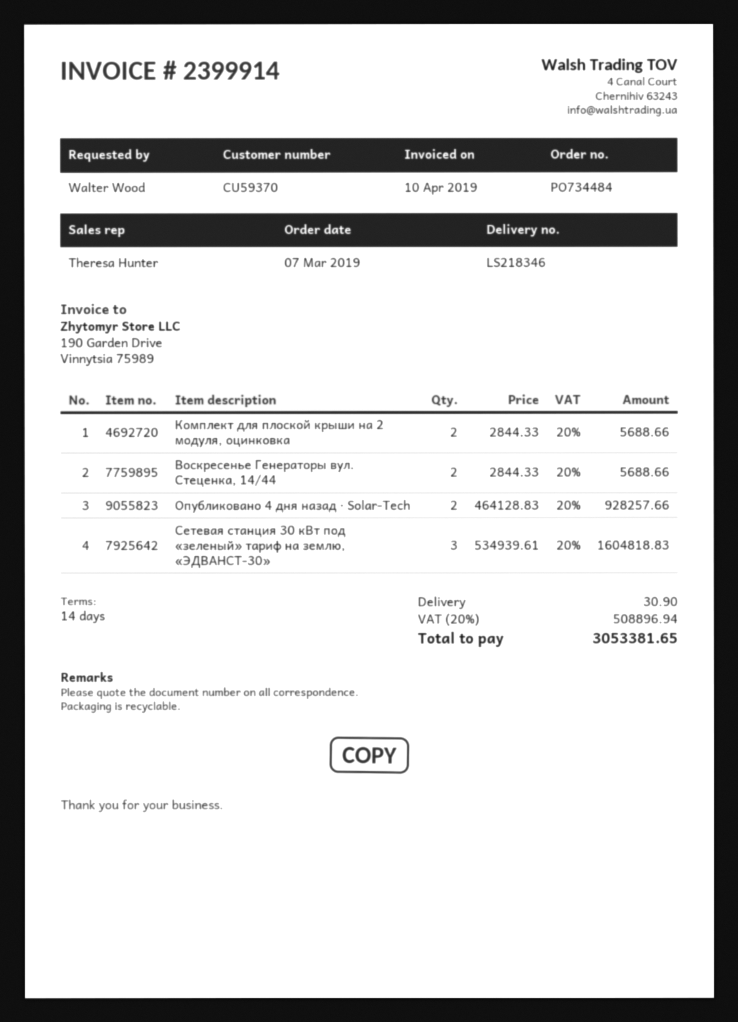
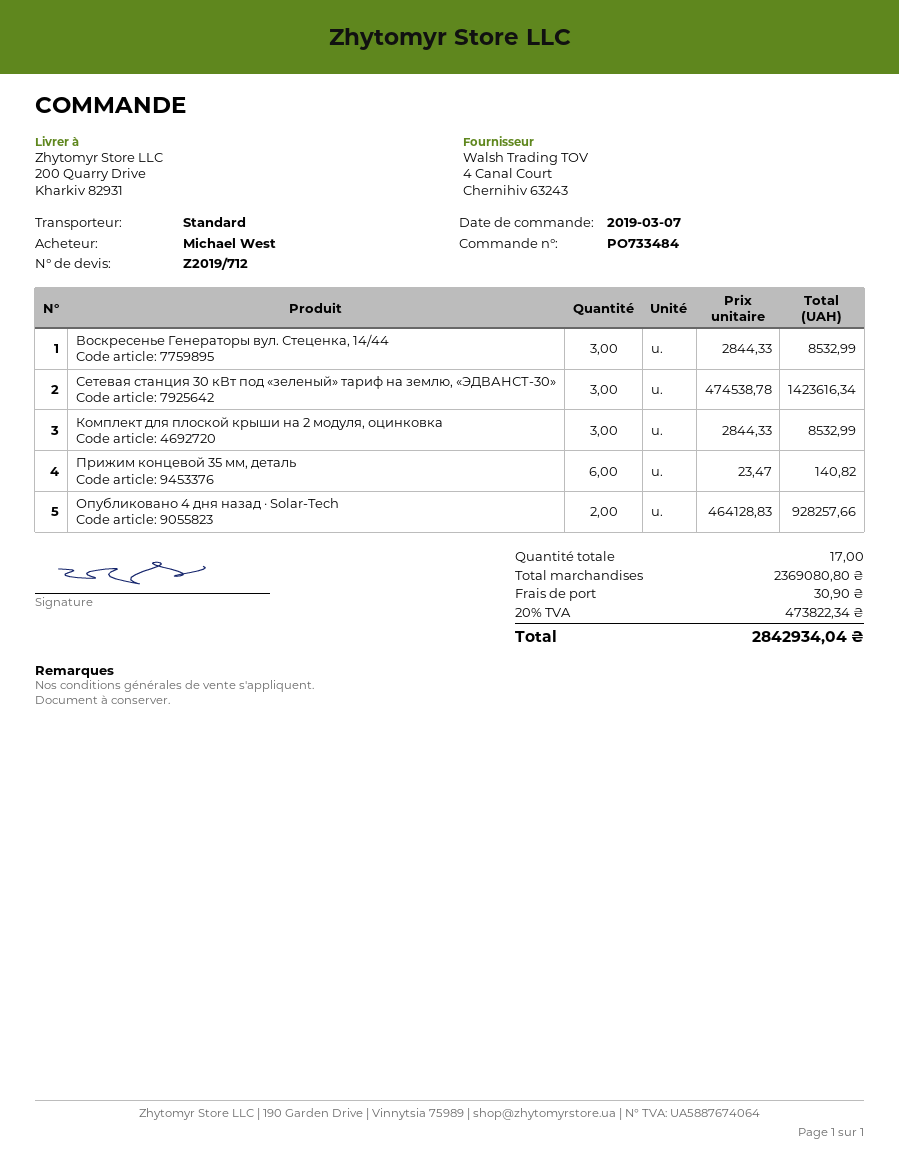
order number: PO734484 -> PO733484
ordered by: Walter Wood -> Michael West
Комплект для плоской крыши на 2 модуля, оцинковка: 2 x 2844.33 = 5688.66 -> 3 x 2844.33 = 8532.99
Воскресенье Генераторы вул. Стеценка, 14/44: 2 x 2844.33 = 5688.66 -> 3 x 2844.33 = 8532.99
Сетевая станция 30 кВт под «зеленый» тариф на землю, «ЭДВАНСТ-30»: 3 x 534939.61 = 1604818.83 -> 3 x 474538.78 = 1423616.34
Прижим концевой 35 мм, деталь: none -> 6 x 23.47 = 140.82
tax: 20% = 508896.94 -> 20% = 473822.34
total: 3053381.65 -> 2842934.04

